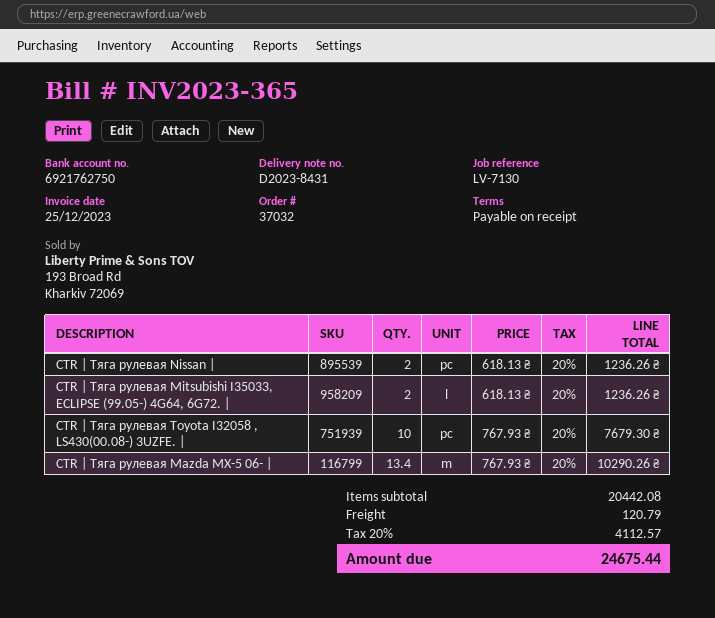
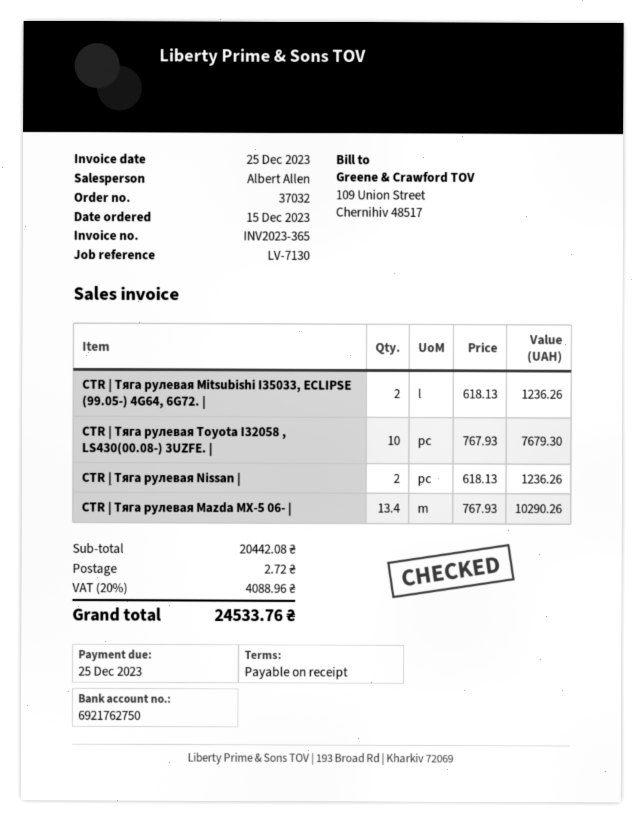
shipping: 120.79 -> 2.72
tax: 20% = 4112.57 -> 20% = 4088.96
total: 24675.44 -> 24533.76

